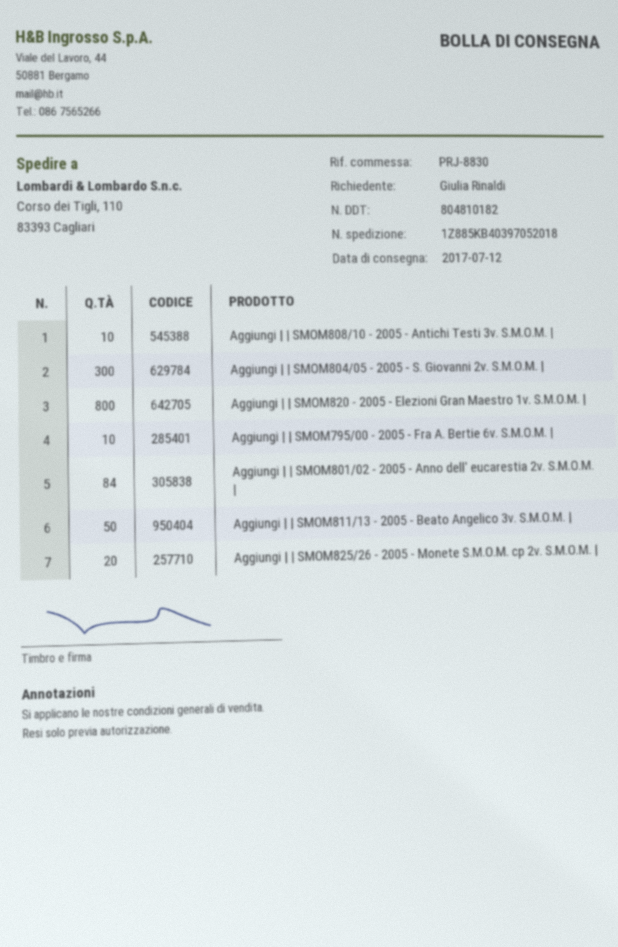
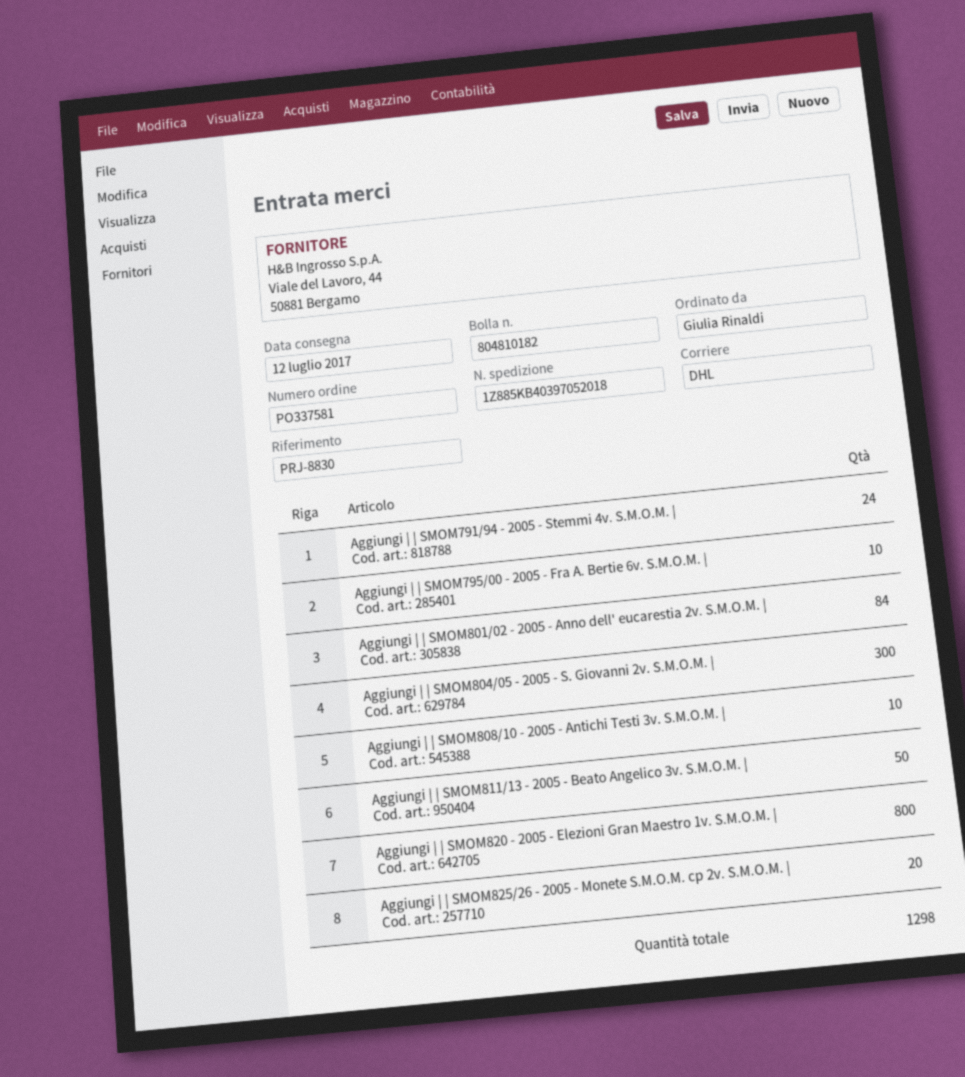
Aggiungi | | SMOM791/94 - 2005 - Stemmi 4v. S.M.O.M. |: none -> 24

